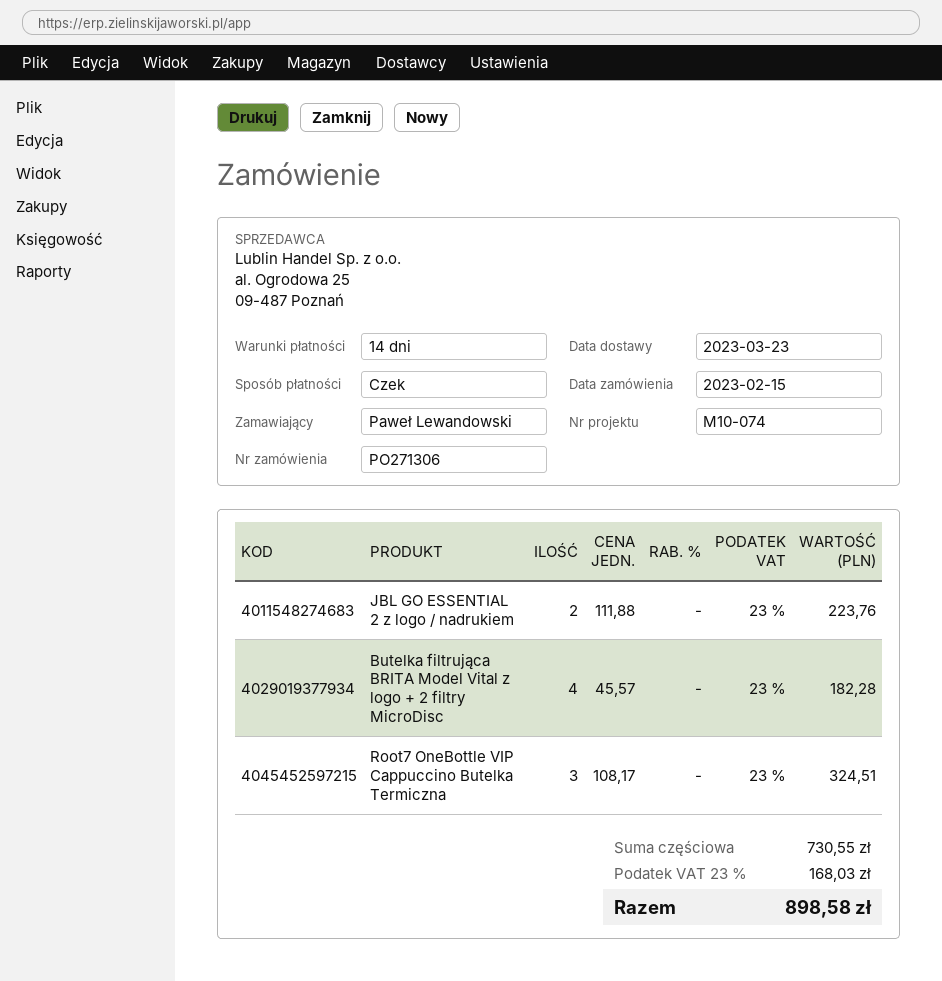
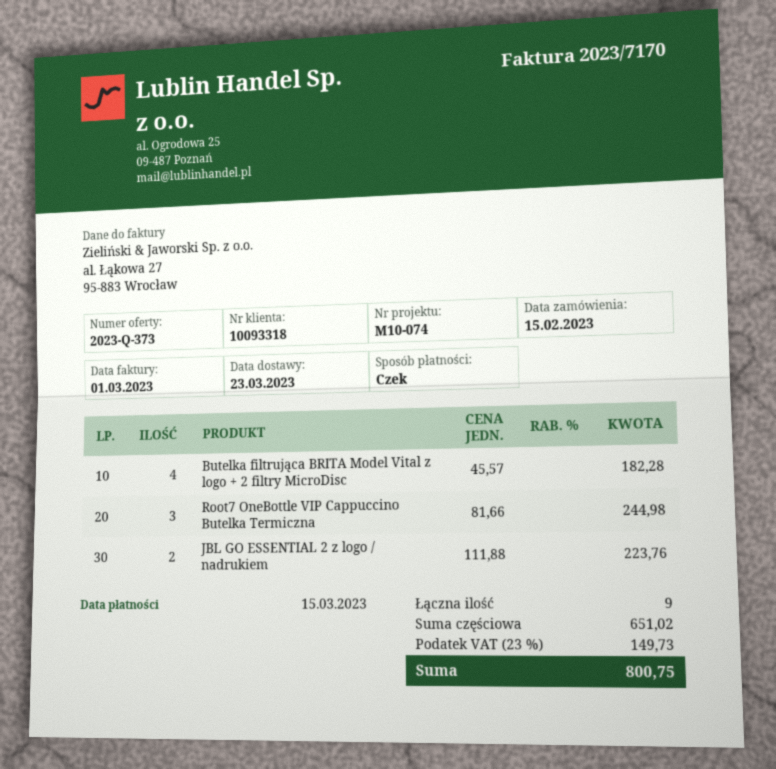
Root7 OneBottle VIP Cappuccino Butelka Termiczna: 3 x 108.17 = 324.51 -> 3 x 81.66 = 244.98
subtotal: 730.55 -> 651.02
tax: 23% = 168.03 -> 23% = 149.73
total: 898.58 -> 800.75

